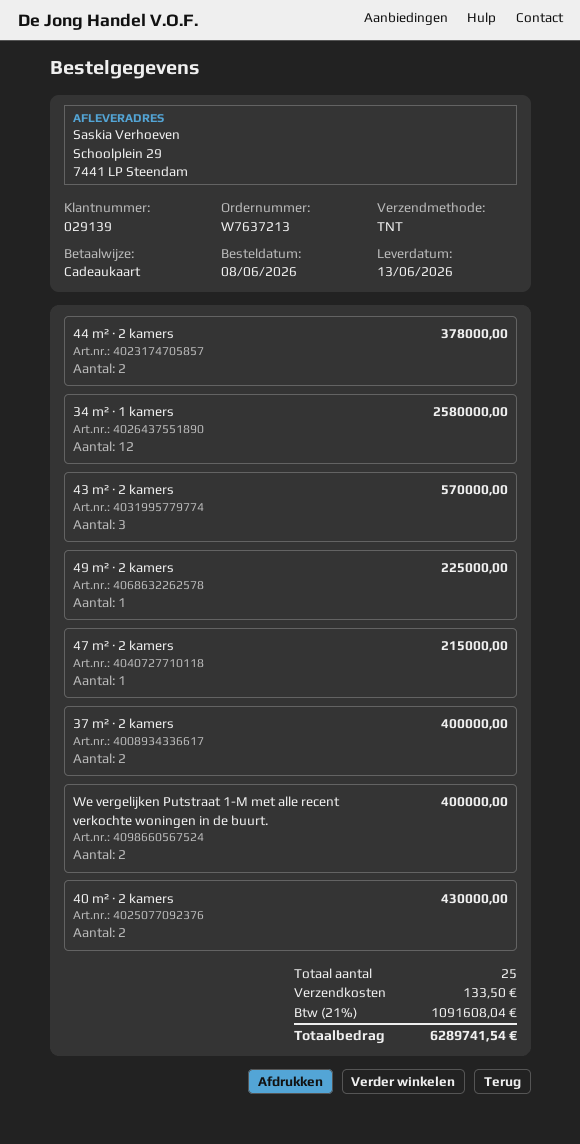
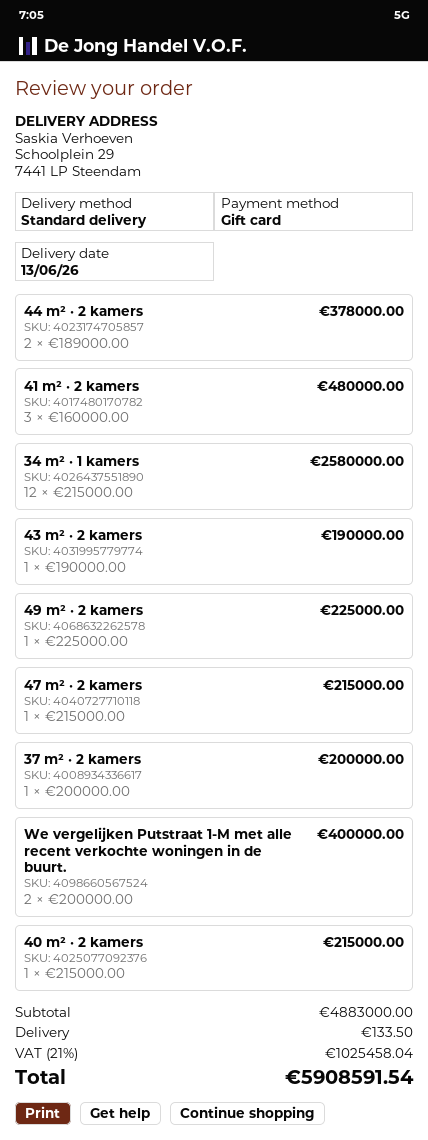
shipping method: TNT -> standard
43 m² · 2 kamers: 3 for 570000.00 -> 1 for 190000.00
37 m² · 2 kamers: 2 for 400000.00 -> 1 for 200000.00
40 m² · 2 kamers: 2 for 430000.00 -> 1 for 215000.00
41 m² · 2 kamers: none -> 3 for 480000.00
tax: 21% = 1091608.04 -> 21% = 1025458.04
total: 6289741.54 -> 5908591.54

